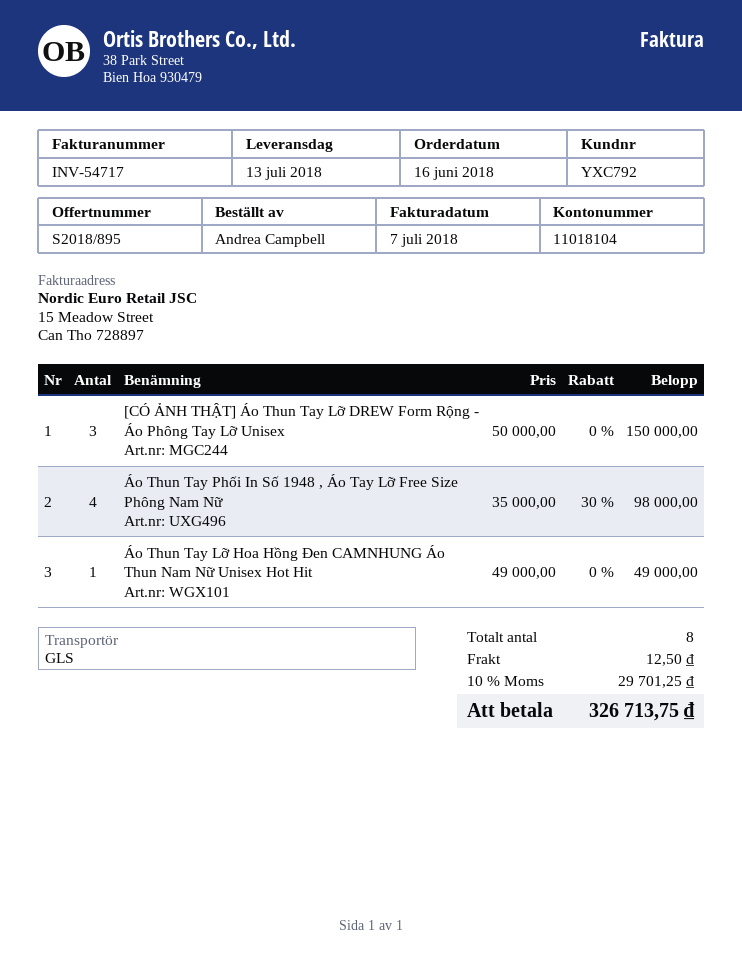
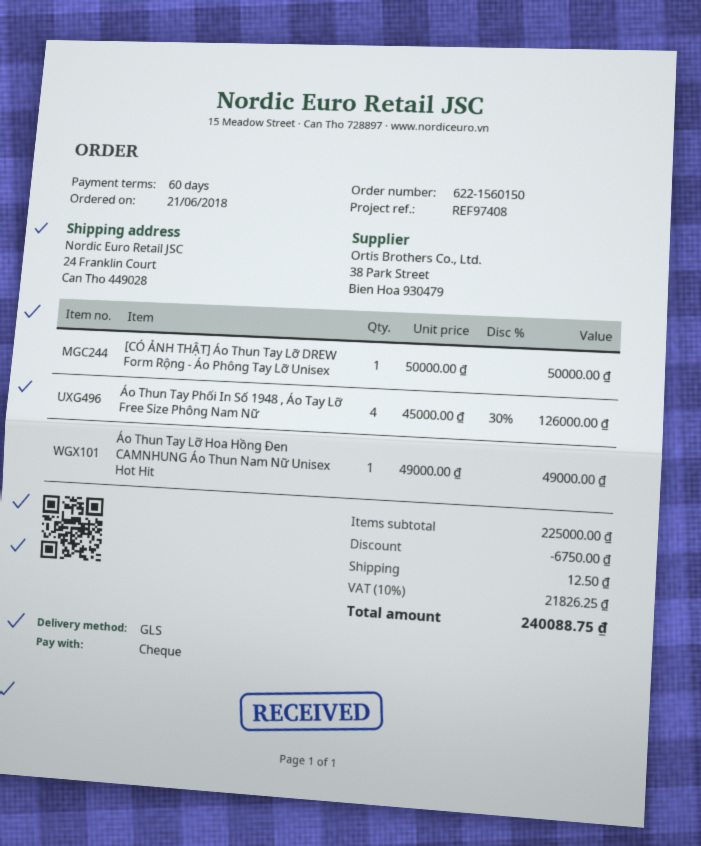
order date: 2018-06-16 -> 2018-06-21
[CÓ ẢNH THẬT] Áo Thun Tay Lỡ DREW Form Rộng - Áo Phông Tay Lỡ Unisex: 3 x 50000.00 = 150000.00 -> 1 x 50000.00 = 50000.00
Áo Thun Tay Phối In Số 1948 , Áo Tay Lỡ Free Size Phông Nam Nữ: 4 x 35000.00 - 30% = 98000.00 -> 4 x 45000.00 - 30% = 126000.00
discount: none -> 6750.00
tax: 10% = 29701.25 -> 10% = 21826.25
total: 326713.75 -> 240088.75

